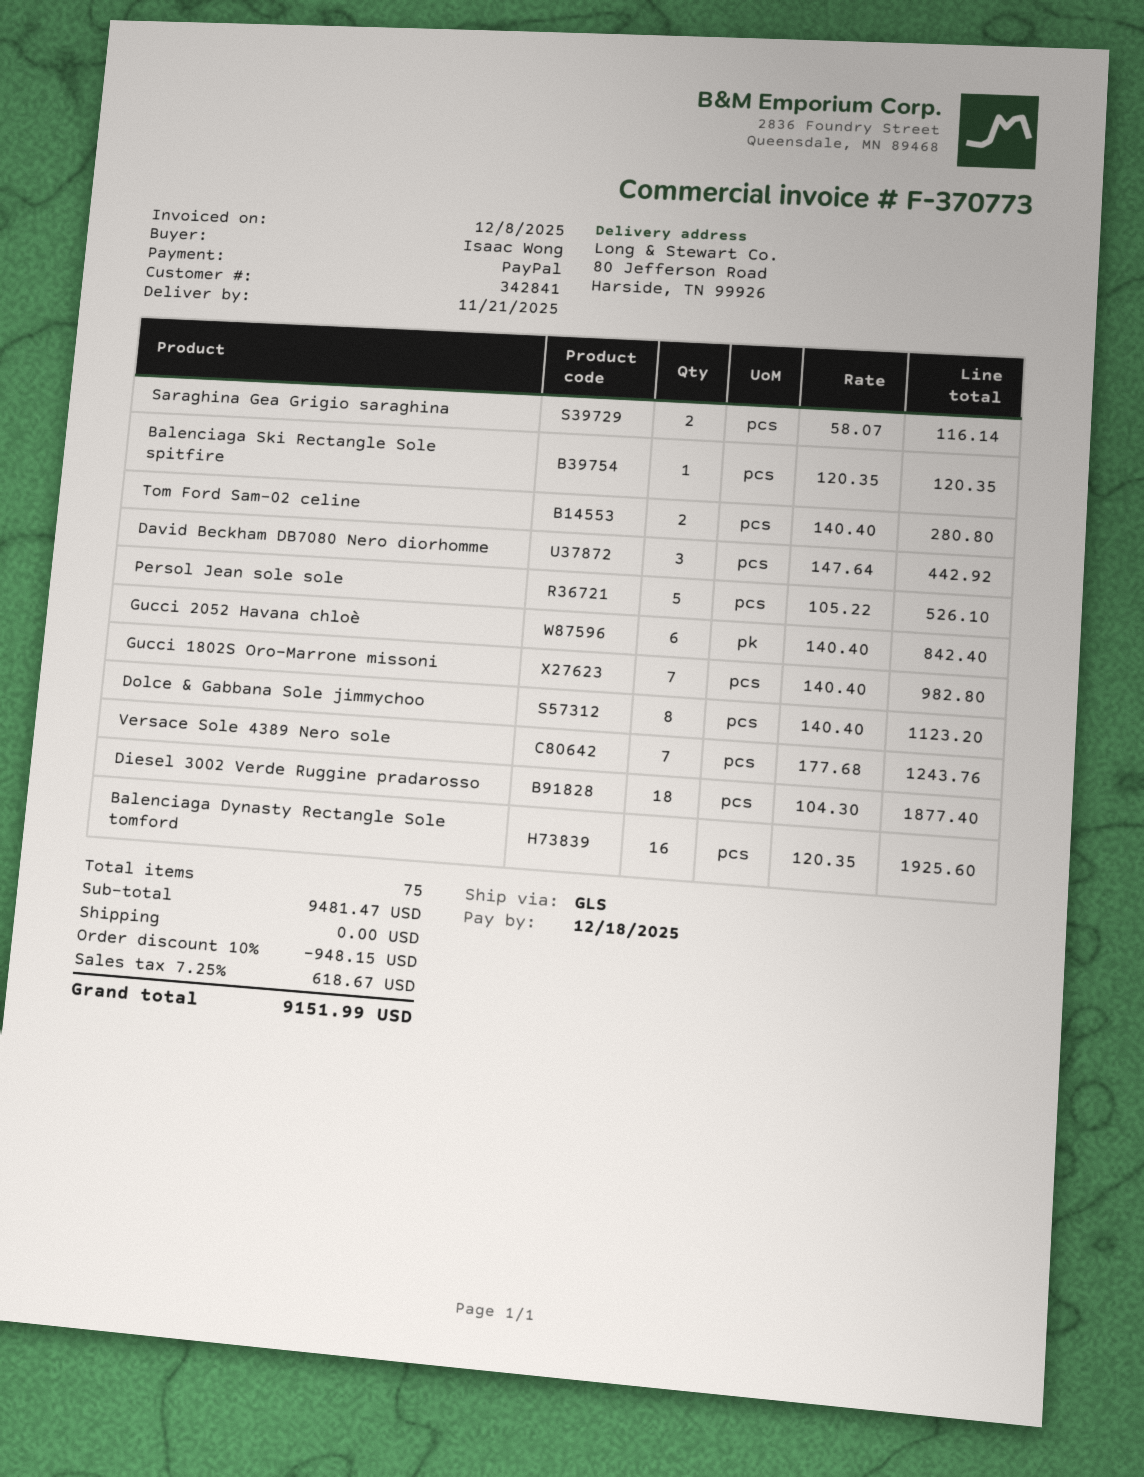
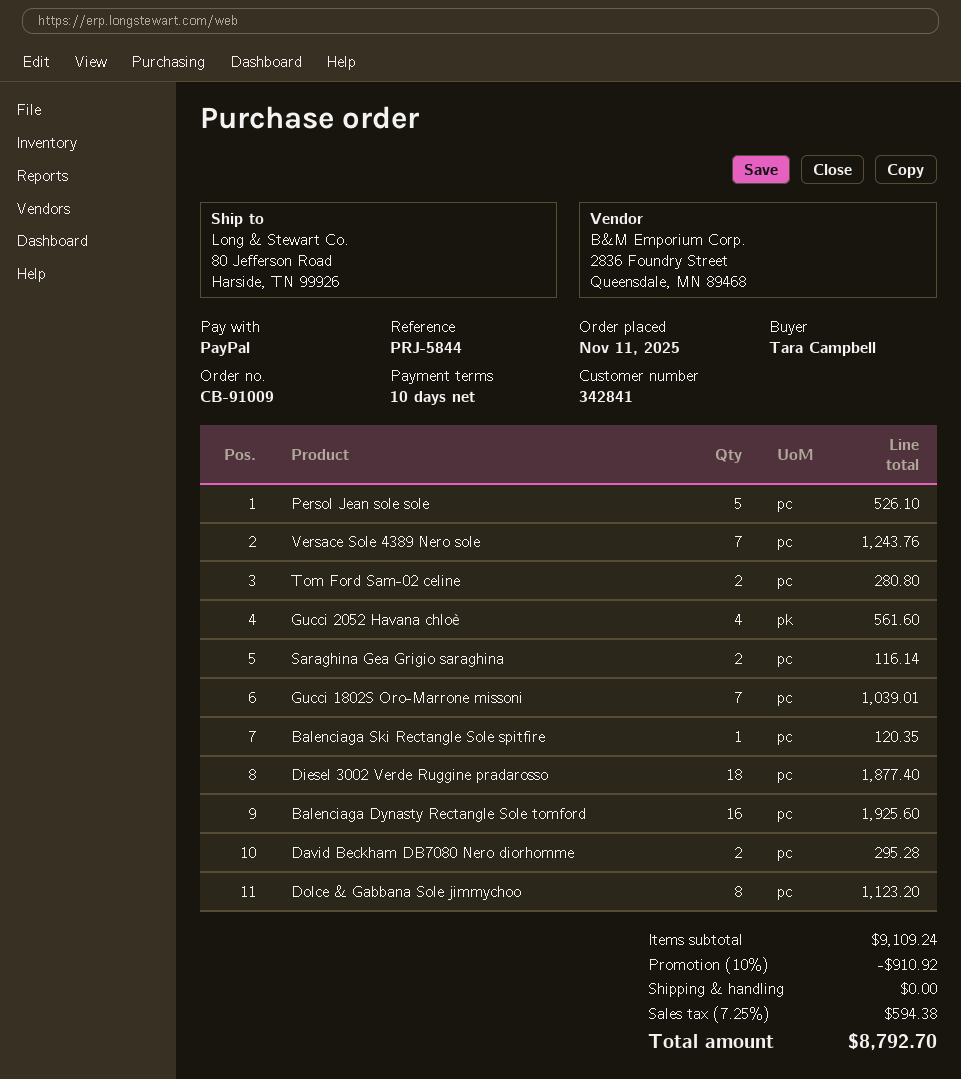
ordered by: Isaac Wong -> Tara Campbell
David Beckham DB7080 Nero diorhomme: 3 for 442.92 -> 2 for 295.28
Gucci 2052 Havana chloè: 6 for 842.40 -> 4 for 561.60
Gucci 1802S Oro-Marrone missoni: 7 for 982.80 -> 7 for 1039.01
subtotal: 9481.47 -> 9109.24
discount: 10% = 948.15 -> 10% = 910.92
tax: 7.25% = 618.67 -> 7.25% = 594.38
total: 9151.99 -> 8792.70

